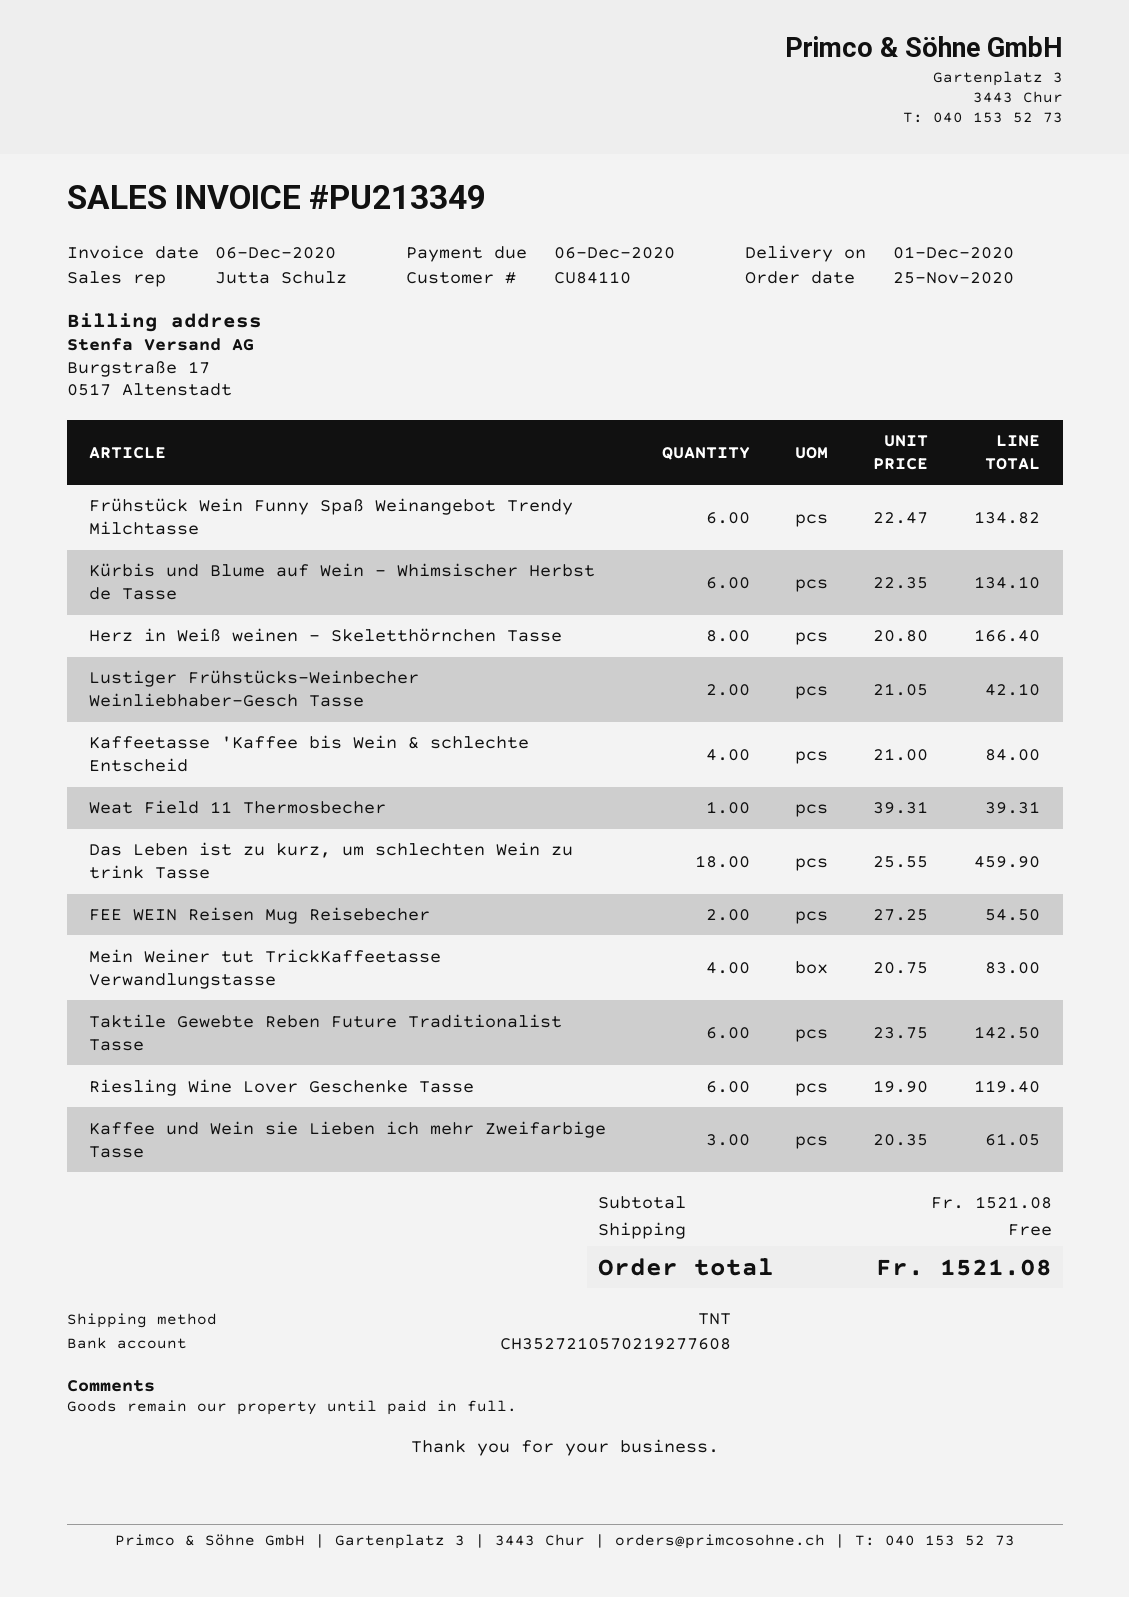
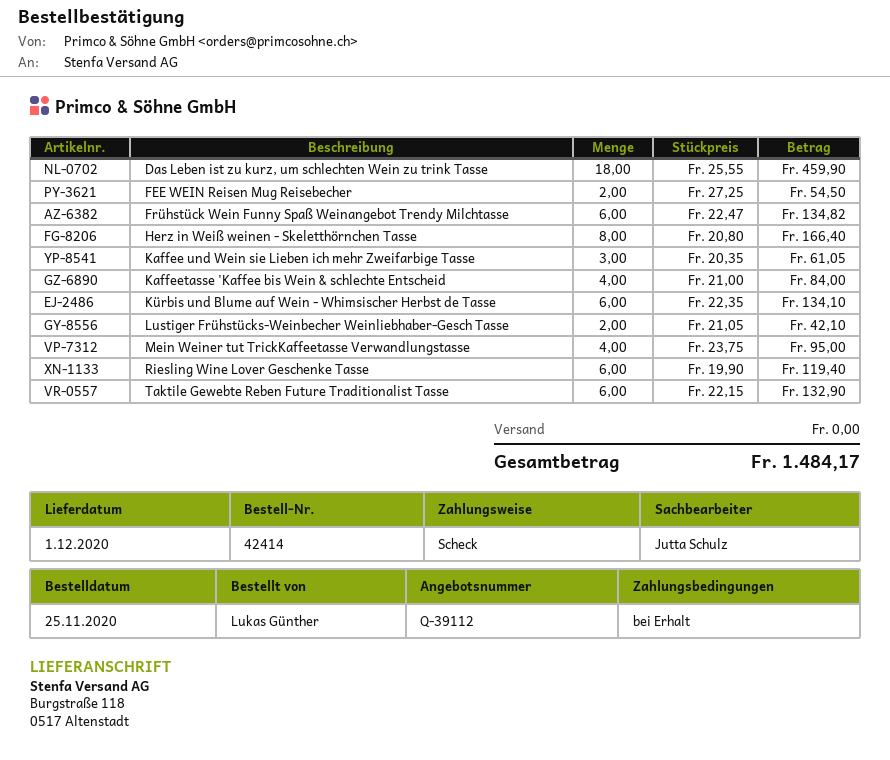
Weat Field 11 Thermosbecher: 1 x 39.31 = 39.31 -> none
Mein Weiner tut TrickKaffeetasse Verwandlungstasse: 4 x 20.75 = 83.00 -> 4 x 23.75 = 95.00
Taktile Gewebte Reben Future Traditionalist Tasse: 6 x 23.75 = 142.50 -> 6 x 22.15 = 132.90
total: 1521.08 -> 1484.17

